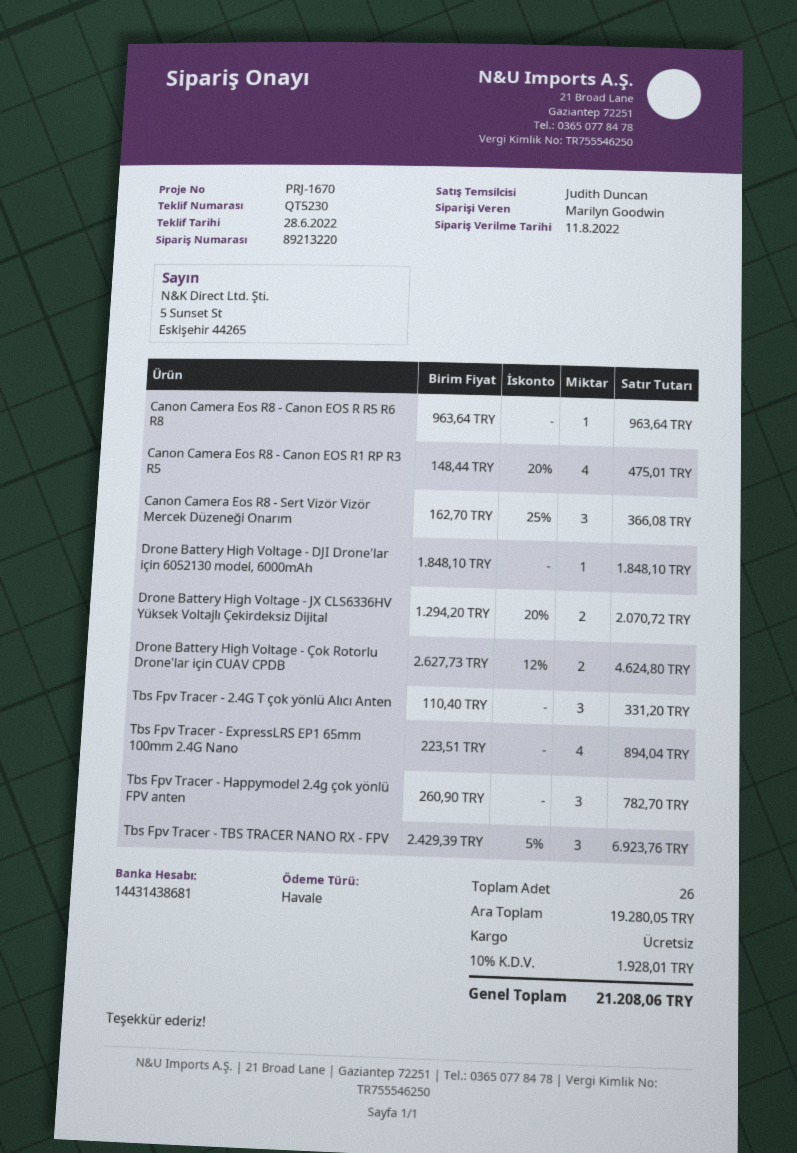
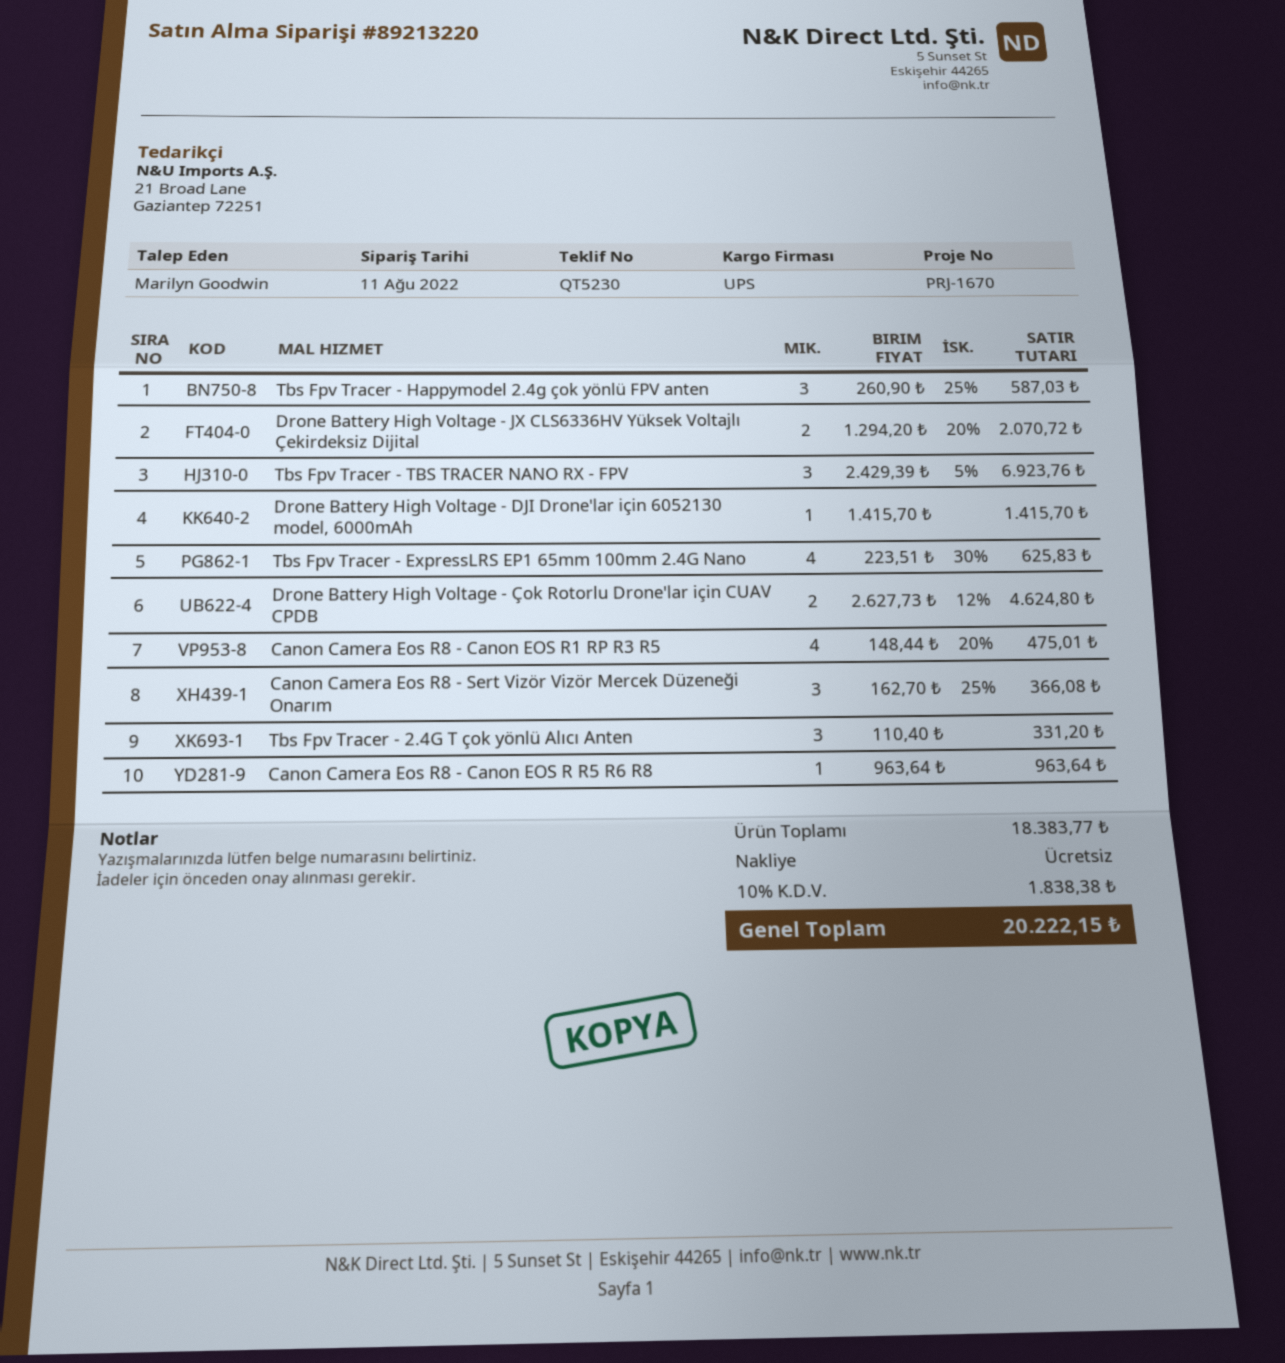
Drone Battery High Voltage - DJI Drone'lar için 6052130 model, 6000mAh: 1 x 1848.10 = 1848.10 -> 1 x 1415.70 = 1415.70
Tbs Fpv Tracer - ExpressLRS EP1 65mm 100mm 2.4G Nano: 4 x 223.51 = 894.04 -> 4 x 223.51 - 30% = 625.83
Tbs Fpv Tracer - Happymodel 2.4g çok yönlü FPV anten: 3 x 260.90 = 782.70 -> 3 x 260.90 - 25% = 587.03
subtotal: 19280.05 -> 18383.77
tax: 10% = 1928.01 -> 10% = 1838.38
total: 21208.06 -> 20222.15

